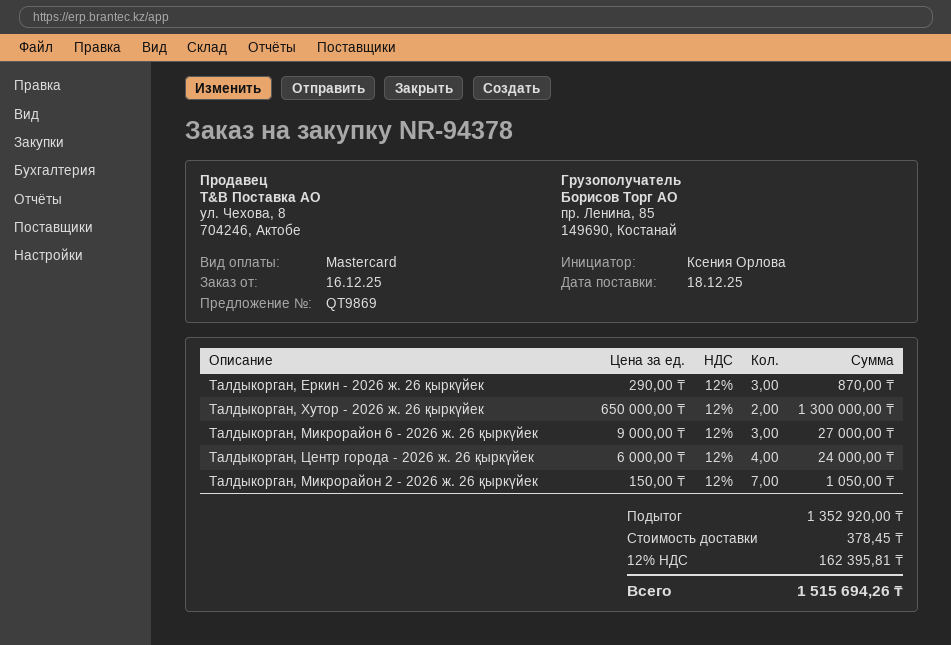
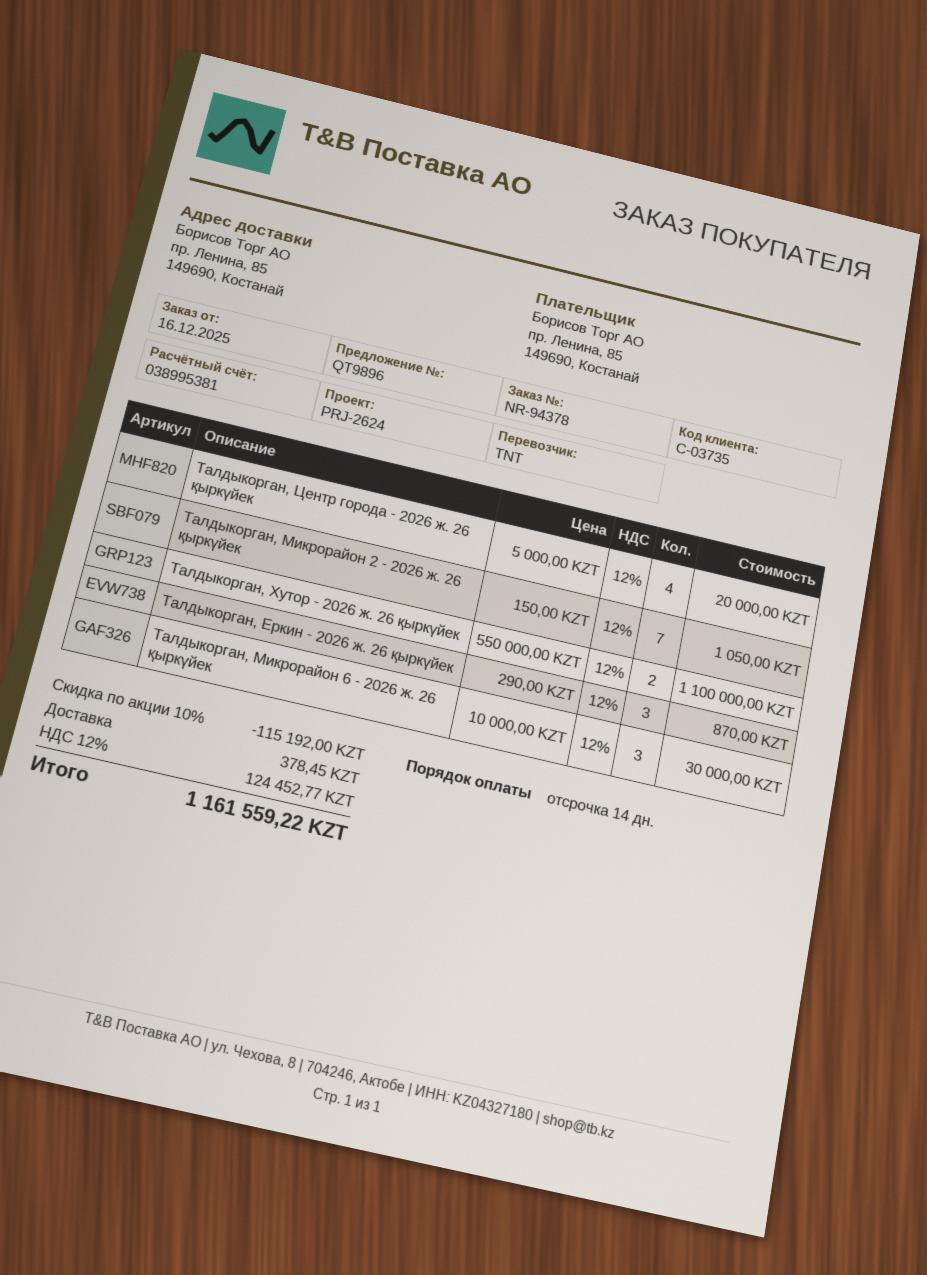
quote number: QT9869 -> QT9896
Талдыкорган, Хутор - 2026 ж. 26 қыркүйек: 2 x 650000.00 = 1300000.00 -> 2 x 550000.00 = 1100000.00
Талдыкорган, Микрорайон 6 - 2026 ж. 26 қыркүйек: 3 x 9000.00 = 27000.00 -> 3 x 10000.00 = 30000.00
Талдыкорган, Центр города - 2026 ж. 26 қыркүйек: 4 x 6000.00 = 24000.00 -> 4 x 5000.00 = 20000.00
discount: none -> 10% = 115192.00
tax: 12% = 162395.81 -> 12% = 124452.77
total: 1515694.26 -> 1161559.22

